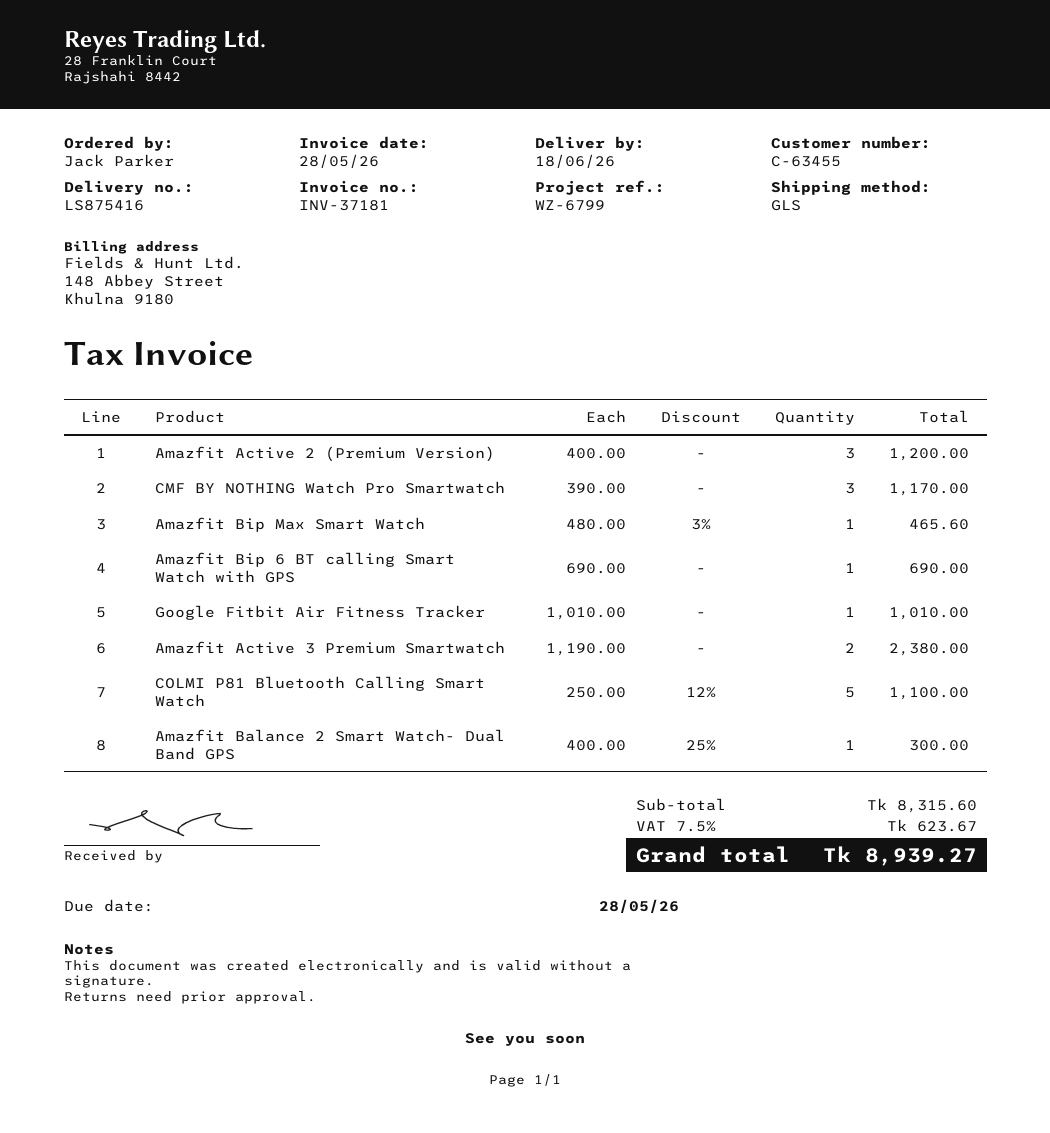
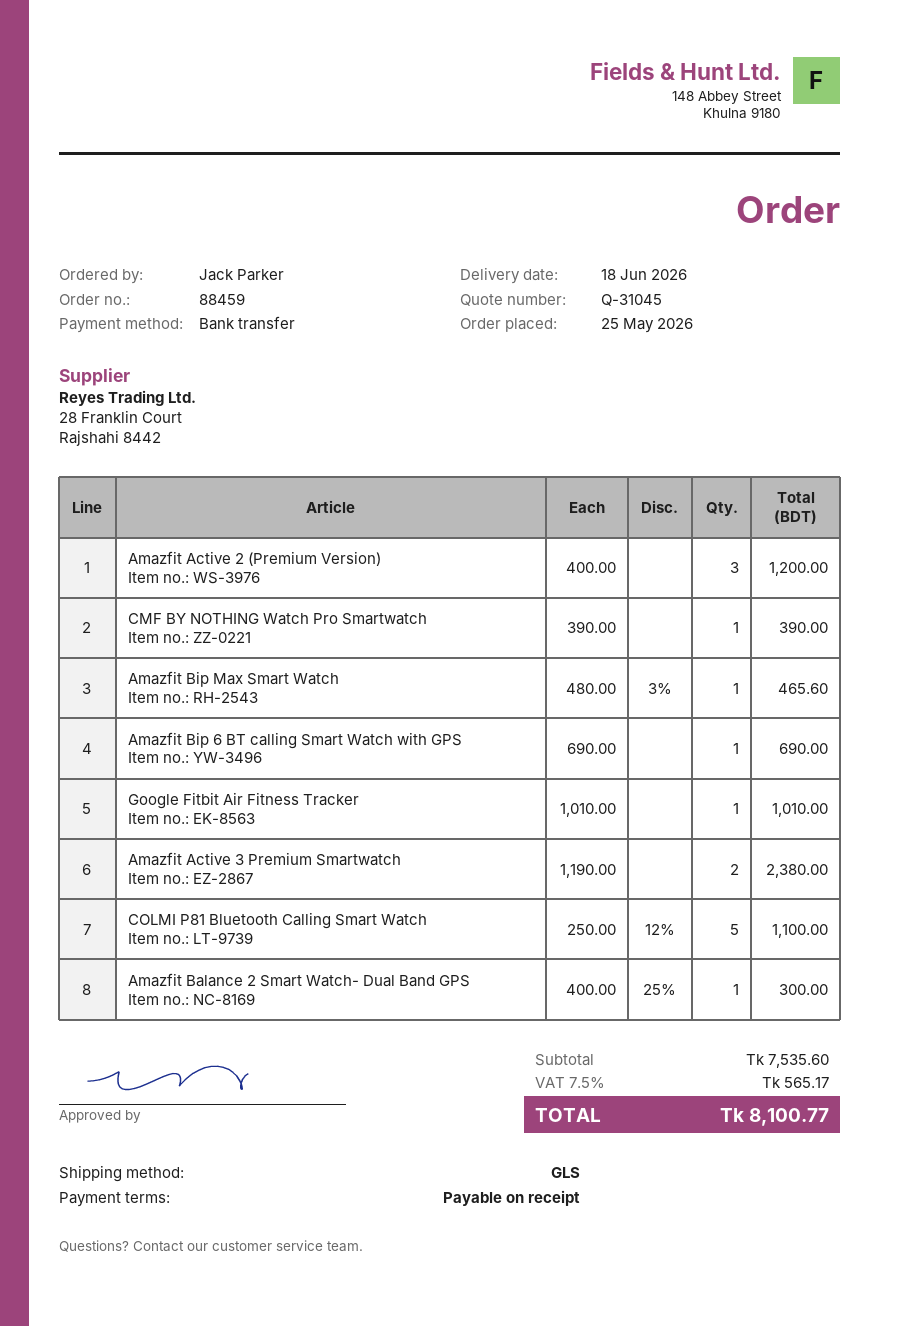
CMF BY NOTHING Watch Pro Smartwatch: 3 x 390.00 = 1170.00 -> 1 x 390.00 = 390.00
subtotal: 8315.60 -> 7535.60
tax: 7.5% = 623.67 -> 7.5% = 565.17
total: 8939.27 -> 8100.77

